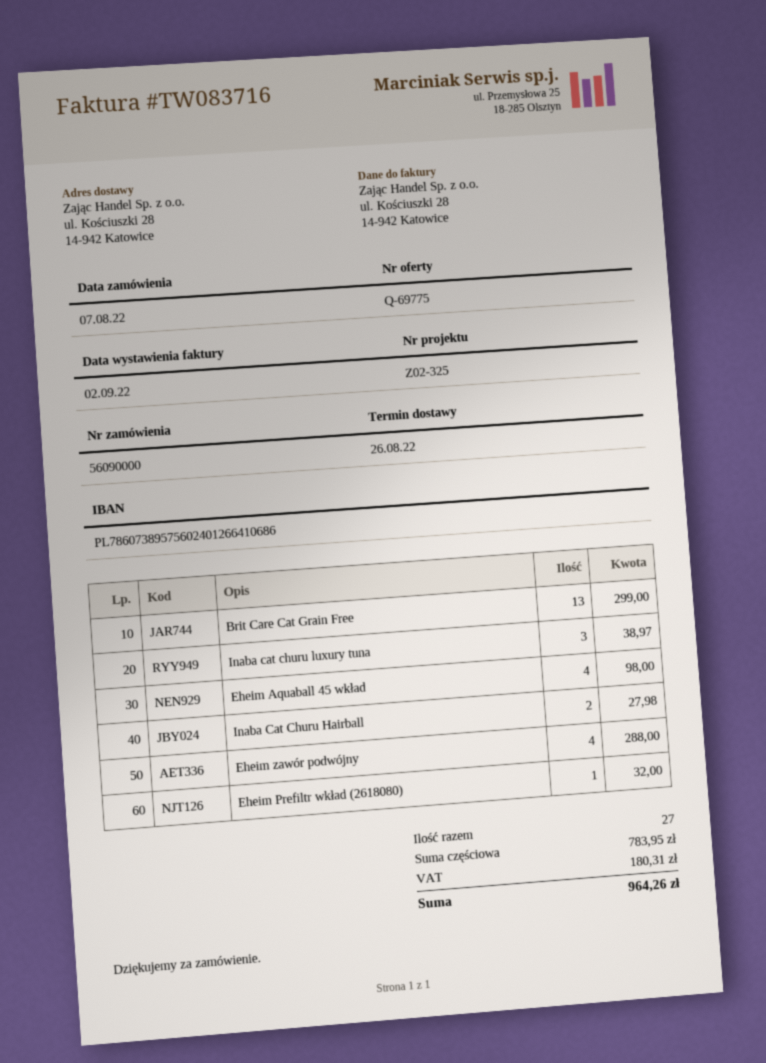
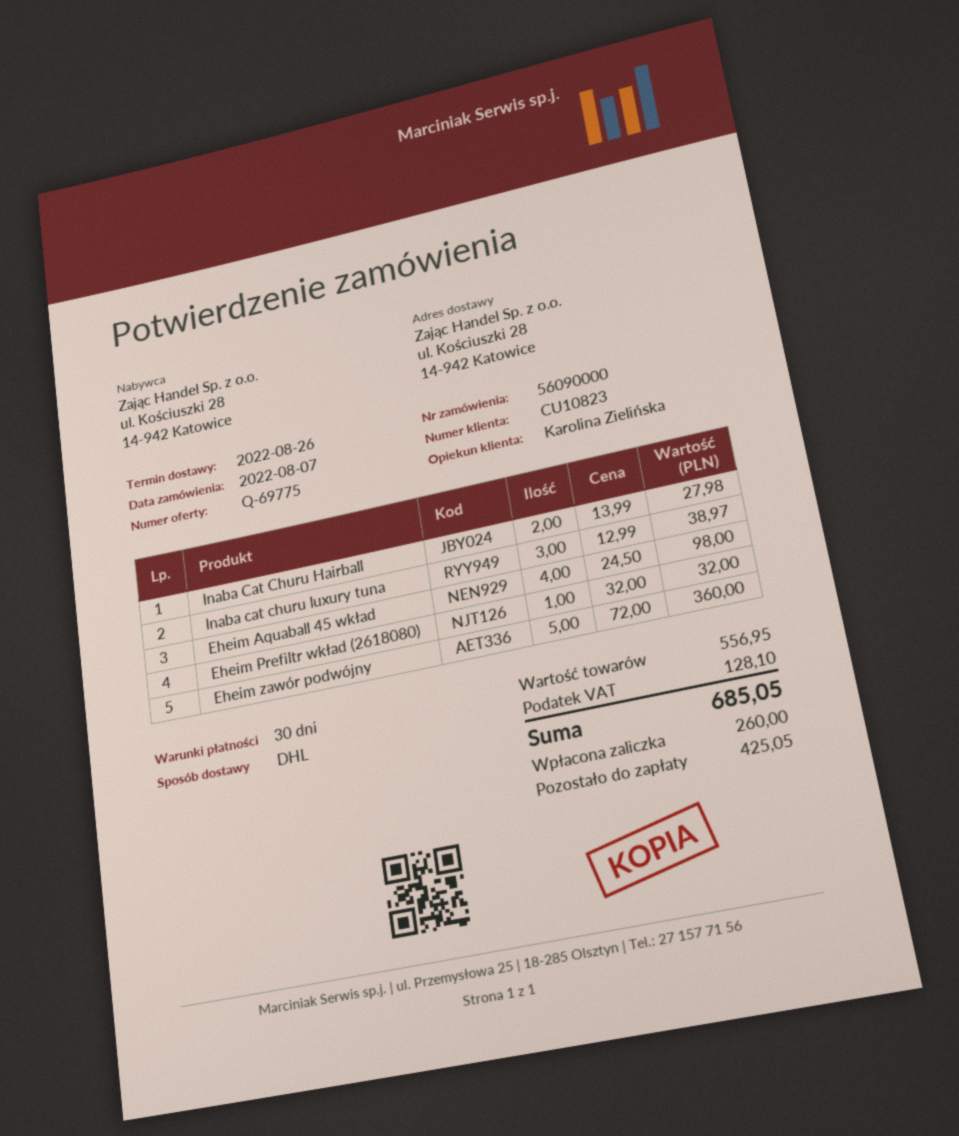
Brit Care Cat Grain Free: 13 for 299.00 -> none
Eheim zawór podwójny: 4 for 288.00 -> 5 for 360.00
subtotal: 783.95 -> 556.95
tax: 180.31 -> 128.10
total: 964.26 -> 685.05

